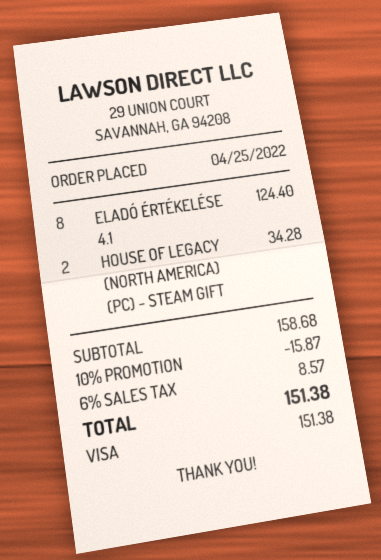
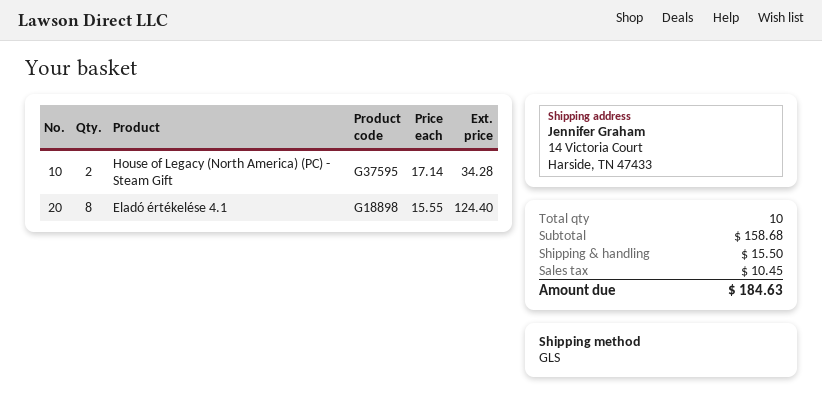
discount: 10% = 15.87 -> none
shipping: none -> 15.50
tax: 8.57 -> 10.45
total: 151.38 -> 184.63

